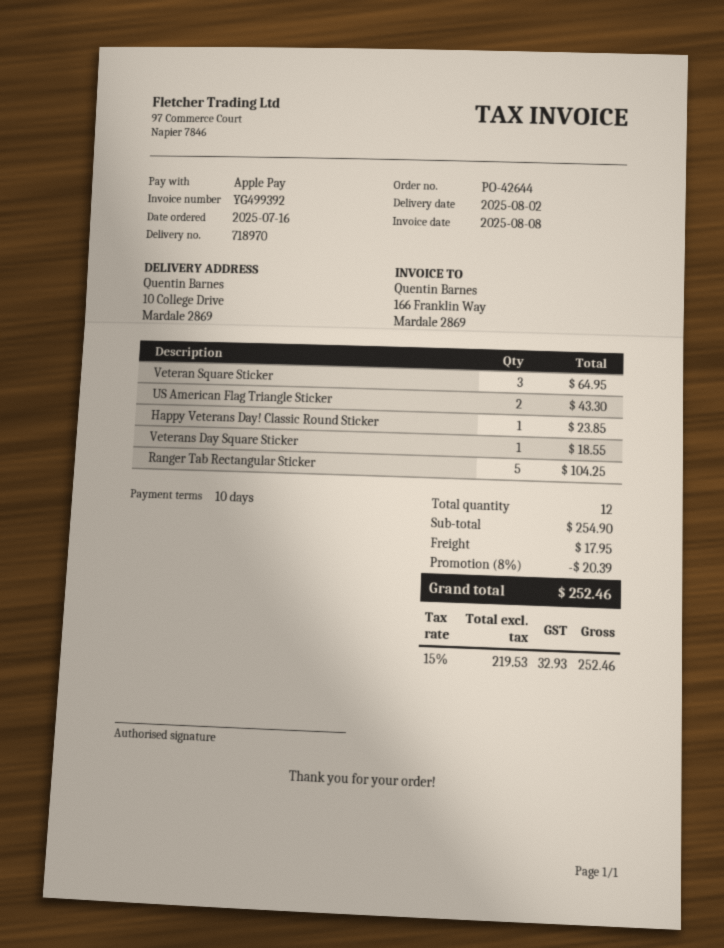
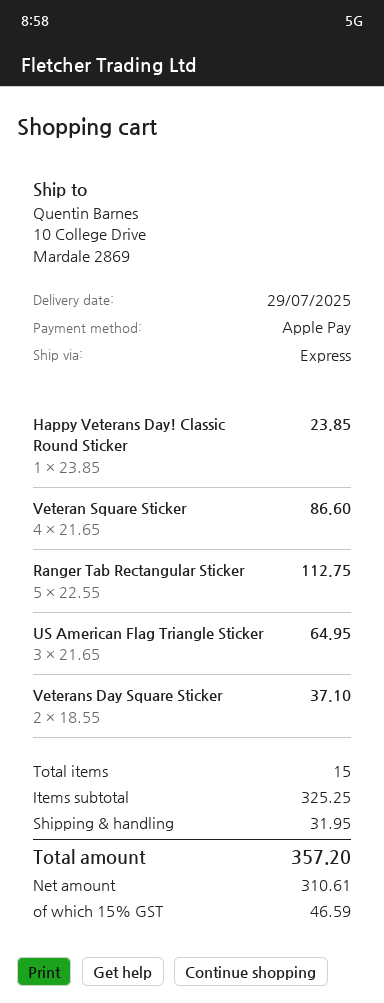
delivery date: 2025-08-02 -> 2025-07-29
Veteran Square Sticker: 3 for 64.95 -> 4 for 86.60
US American Flag Triangle Sticker: 2 for 43.30 -> 3 for 64.95
Veterans Day Square Sticker: 1 for 18.55 -> 2 for 37.10
Ranger Tab Rectangular Sticker: 5 for 104.25 -> 5 for 112.75
total quantity: 12 -> 15
subtotal: 254.90 -> 325.25
discount: 8% = 20.39 -> none
shipping: 17.95 -> 31.95
net: 219.53 -> 310.61
tax: 15% = 32.93 -> 15% = 46.59
total: 252.46 -> 357.20

